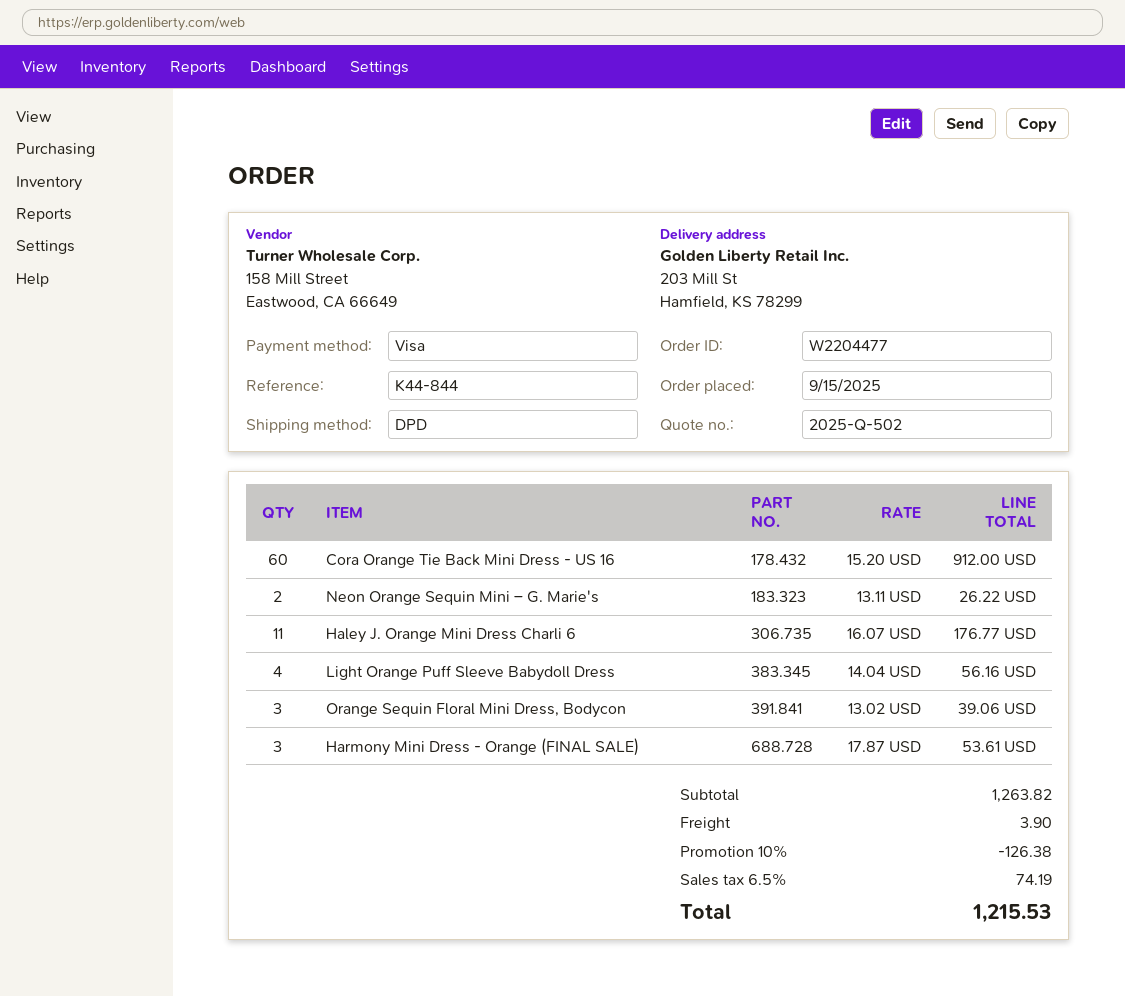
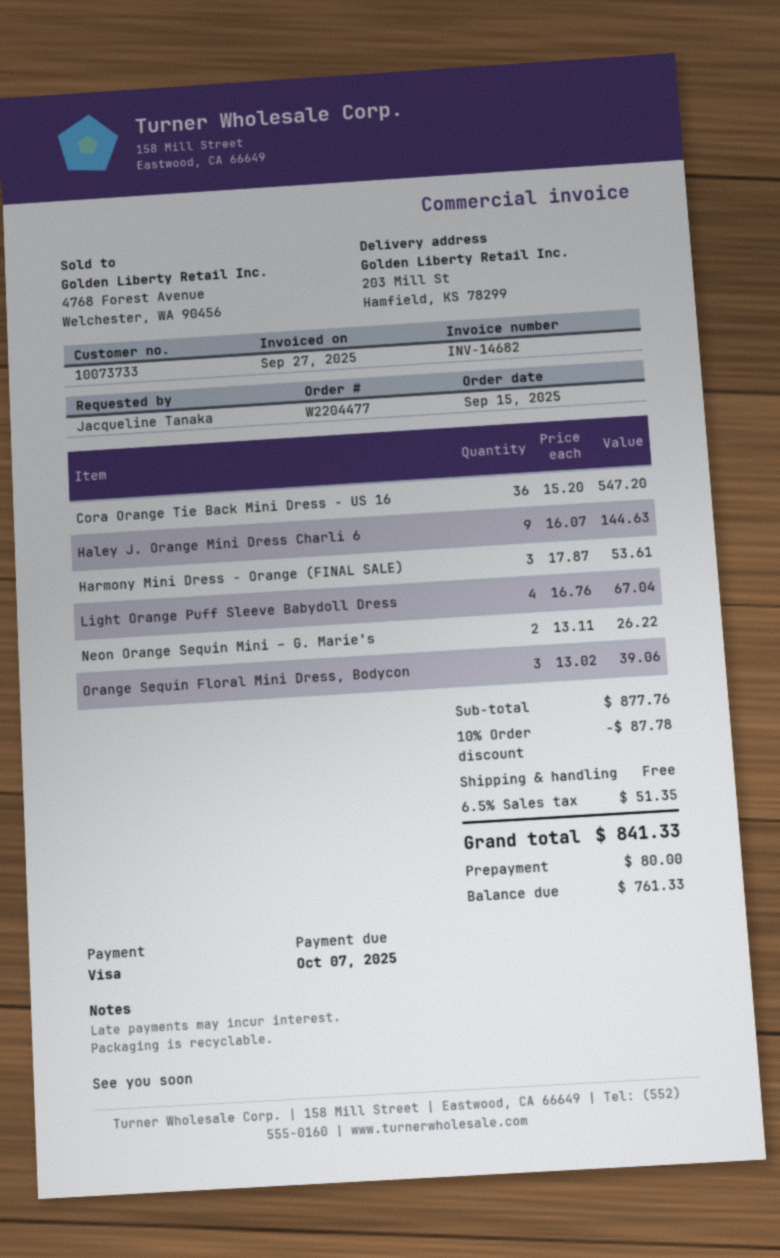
Cora Orange Tie Back Mini Dress - US 16: 60 x 15.20 = 912.00 -> 36 x 15.20 = 547.20
Haley J. Orange Mini Dress Charli 6: 11 x 16.07 = 176.77 -> 9 x 16.07 = 144.63
Light Orange Puff Sleeve Babydoll Dress: 4 x 14.04 = 56.16 -> 4 x 16.76 = 67.04
subtotal: 1263.82 -> 877.76
discount: 10% = 126.38 -> 10% = 87.78
shipping: 3.90 -> 0.00
tax: 6.5% = 74.19 -> 6.5% = 51.35
total: 1215.53 -> 841.33

